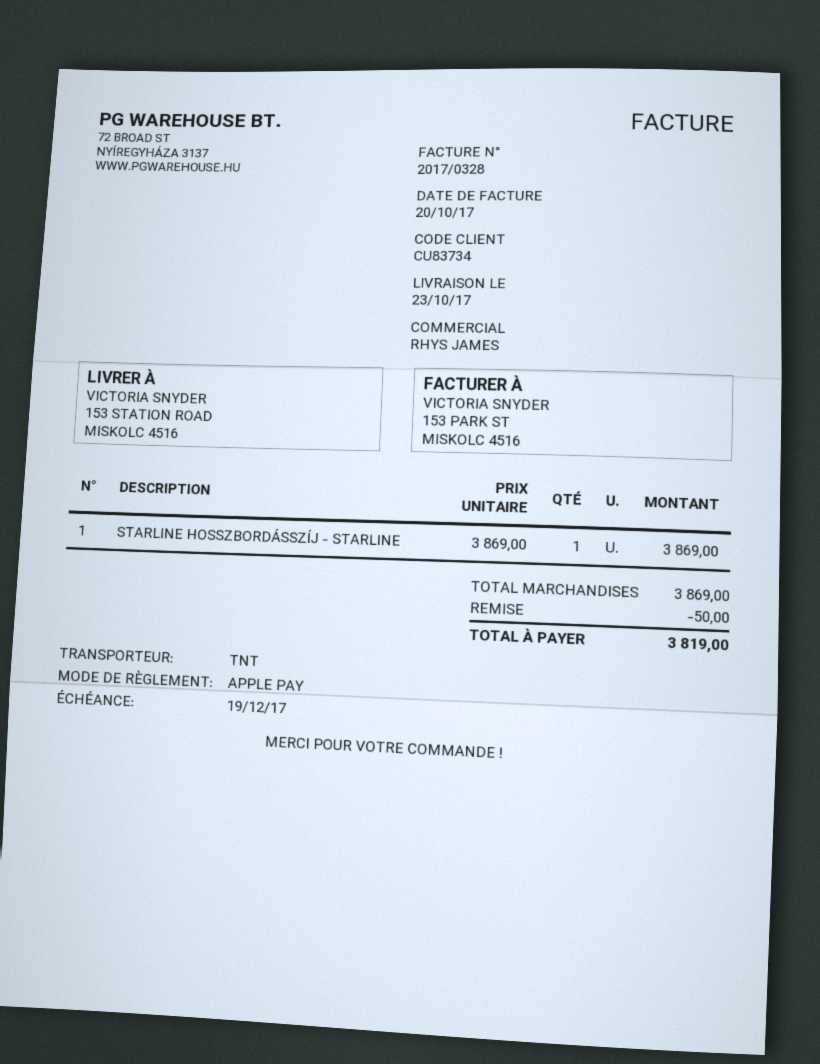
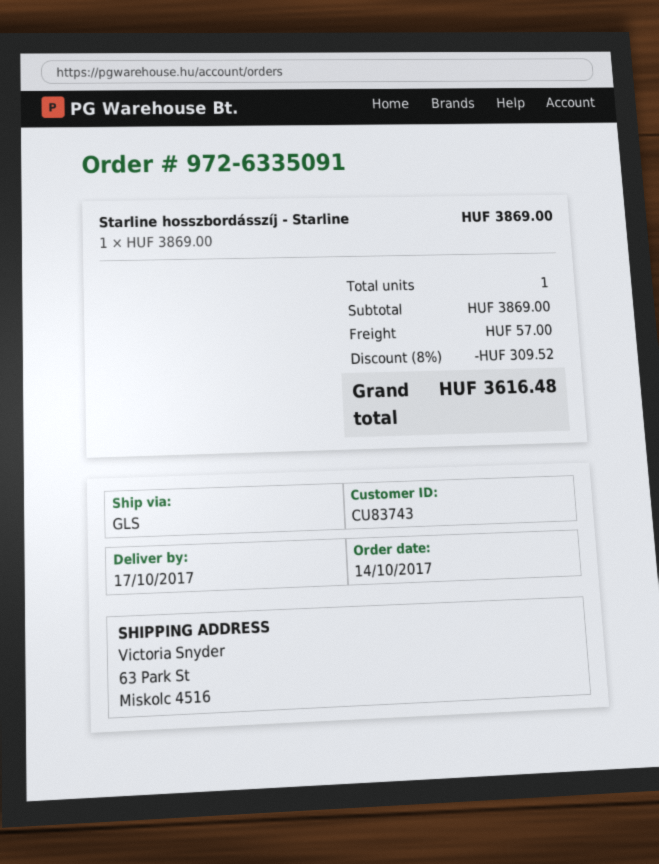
delivery date: 2017-10-23 -> 2017-10-17
customer number: CU83734 -> CU83743
shipping method: TNT -> GLS
ship to: 153 STATION ROAD, MISKOLC 4516 -> 63 Park St, Miskolc 4516
discount: 50.00 -> 309.52
shipping: none -> 57.00
total: 3819.00 -> 3616.48

